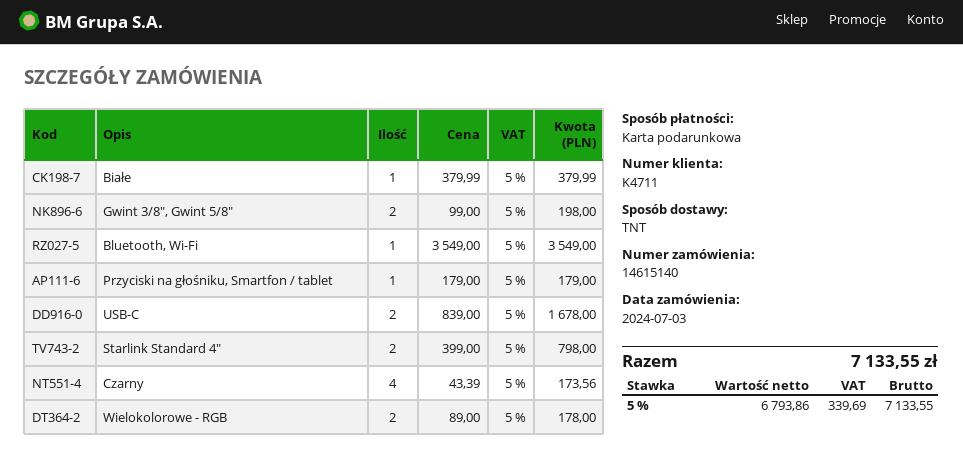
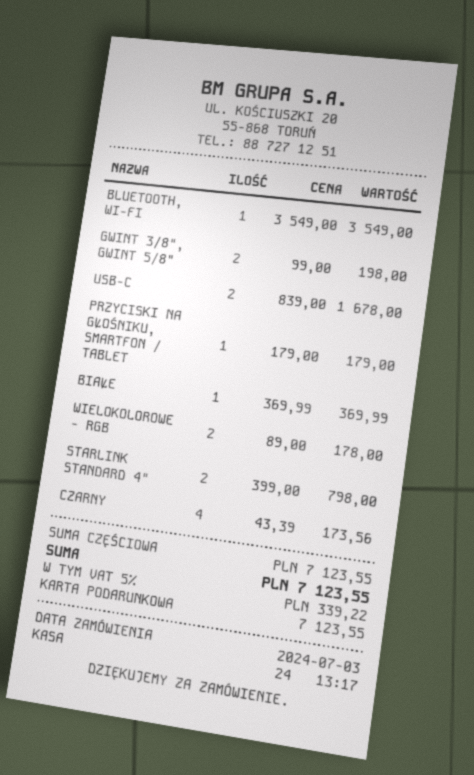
Białe: 1 x 379.99 = 379.99 -> 1 x 369.99 = 369.99
tax: 5% = 339.69 -> 5% = 339.22
total: 7133.55 -> 7123.55

